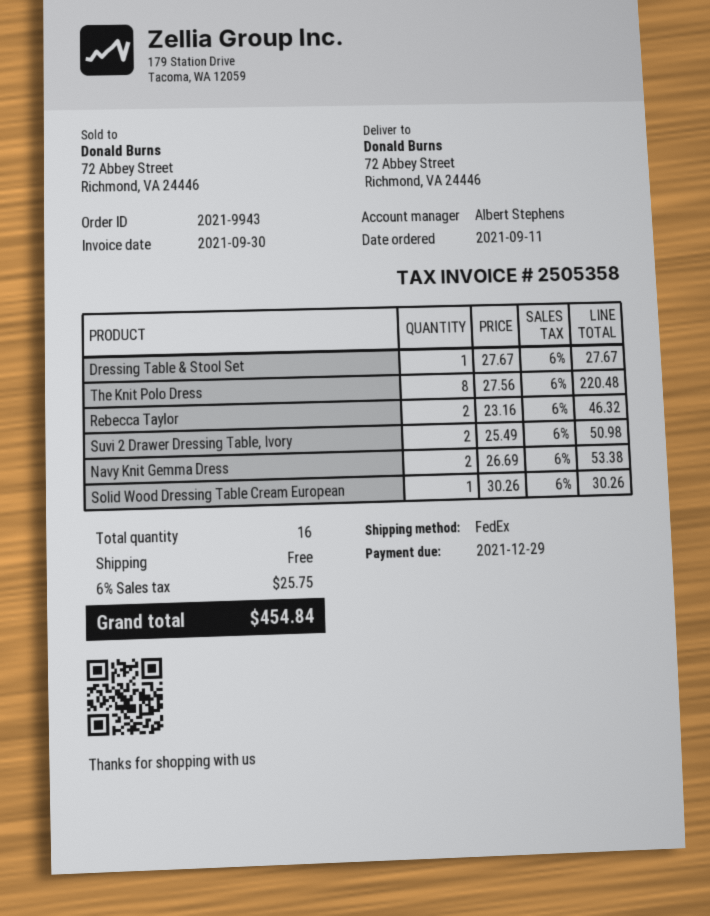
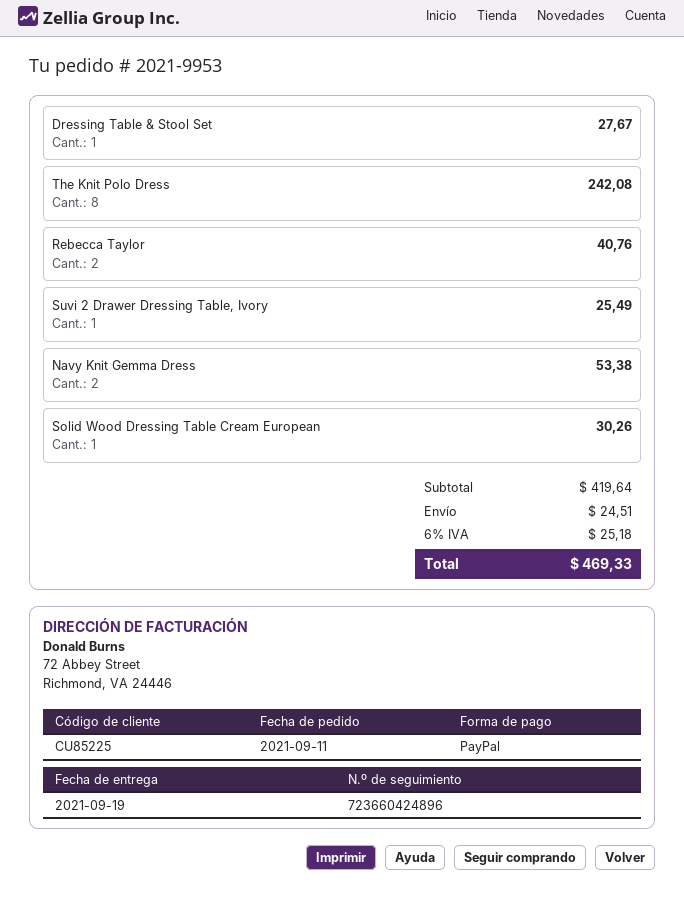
order number: 2021-9943 -> 2021-9953
The Knit Polo Dress: 8 for 220.48 -> 8 for 242.08
Rebecca Taylor: 2 for 46.32 -> 2 for 40.76
Suvi 2 Drawer Dressing Table, Ivory: 2 for 50.98 -> 1 for 25.49
shipping: 0.00 -> 24.51
tax: 6% = 25.75 -> 6% = 25.18
total: 454.84 -> 469.33

